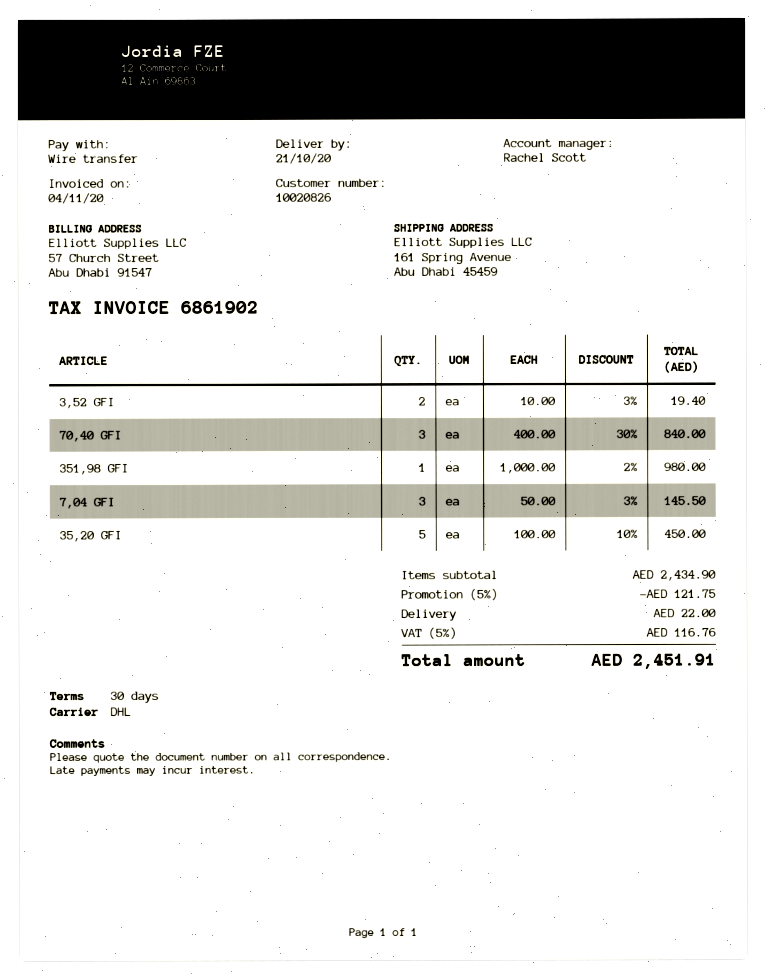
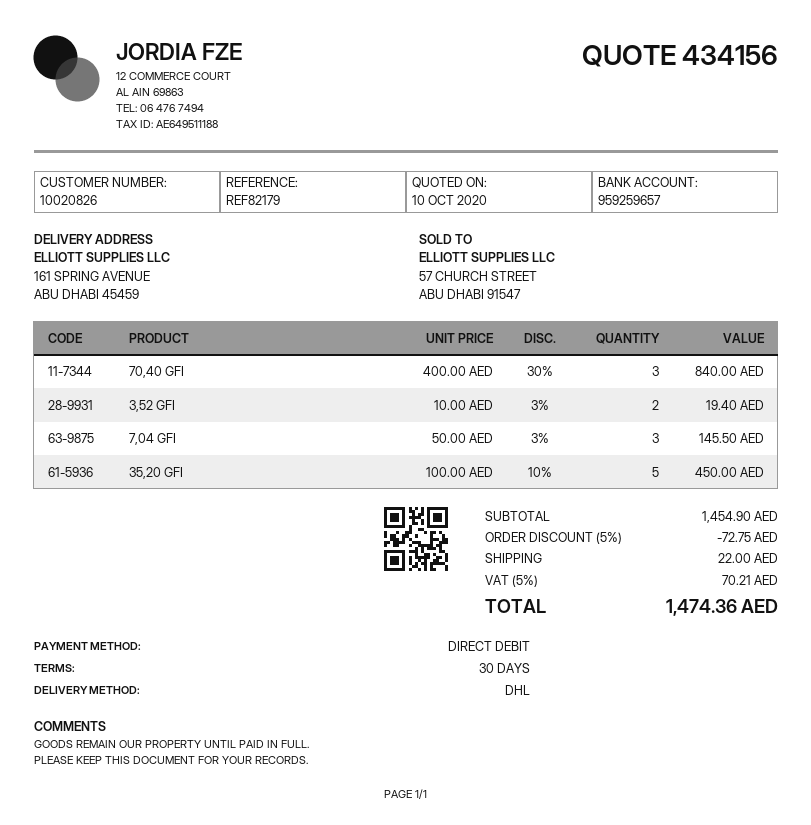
payment method: bank transfer -> direct debit
351,98 GFI: 1 x 1000.00 - 2% = 980.00 -> none
subtotal: 2434.90 -> 1454.90
discount: 5% = 121.75 -> 5% = 72.75
tax: 5% = 116.76 -> 5% = 70.21
total: 2451.91 -> 1474.36

